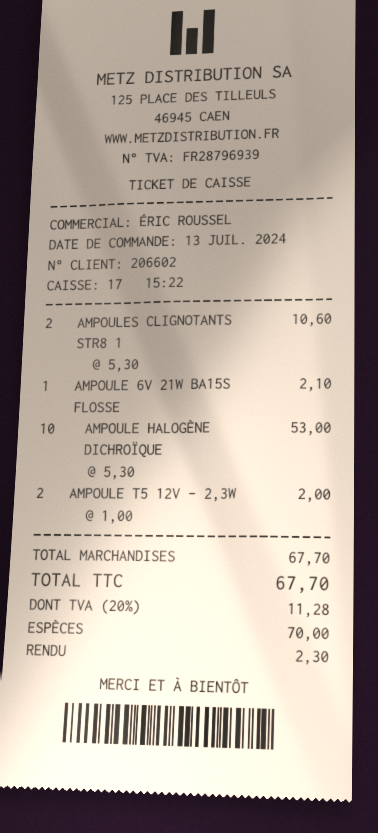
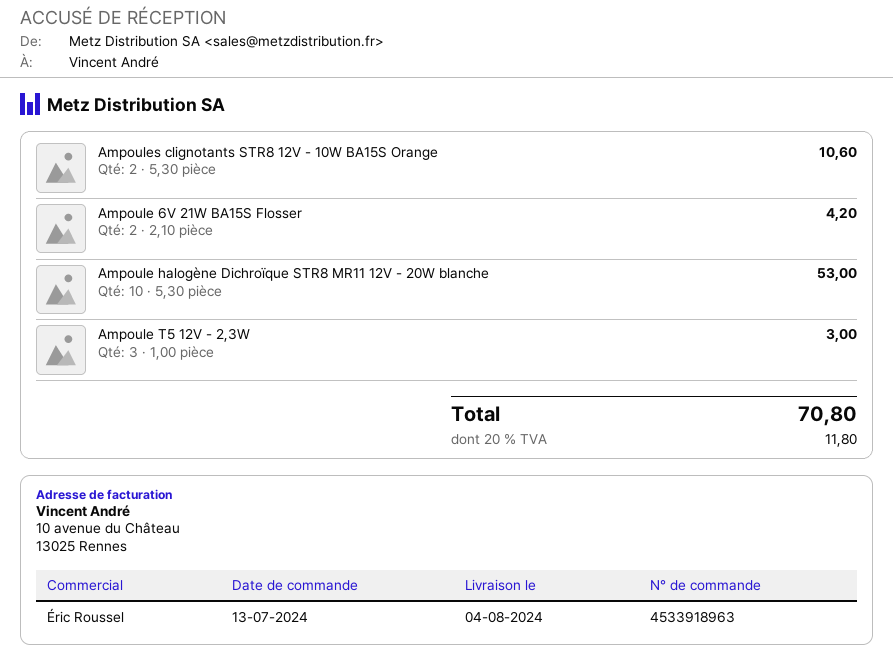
AMPOULE 6V 21W BA15S FLOSSE: 1 x 2.10 = 2.10 -> 2 x 2.10 = 4.20
AMPOULE T5 12V - 2,3W: 2 x 1.00 = 2.00 -> 3 x 1.00 = 3.00
tax: 20% = 11.28 -> 20% = 11.80
total: 67.70 -> 70.80

